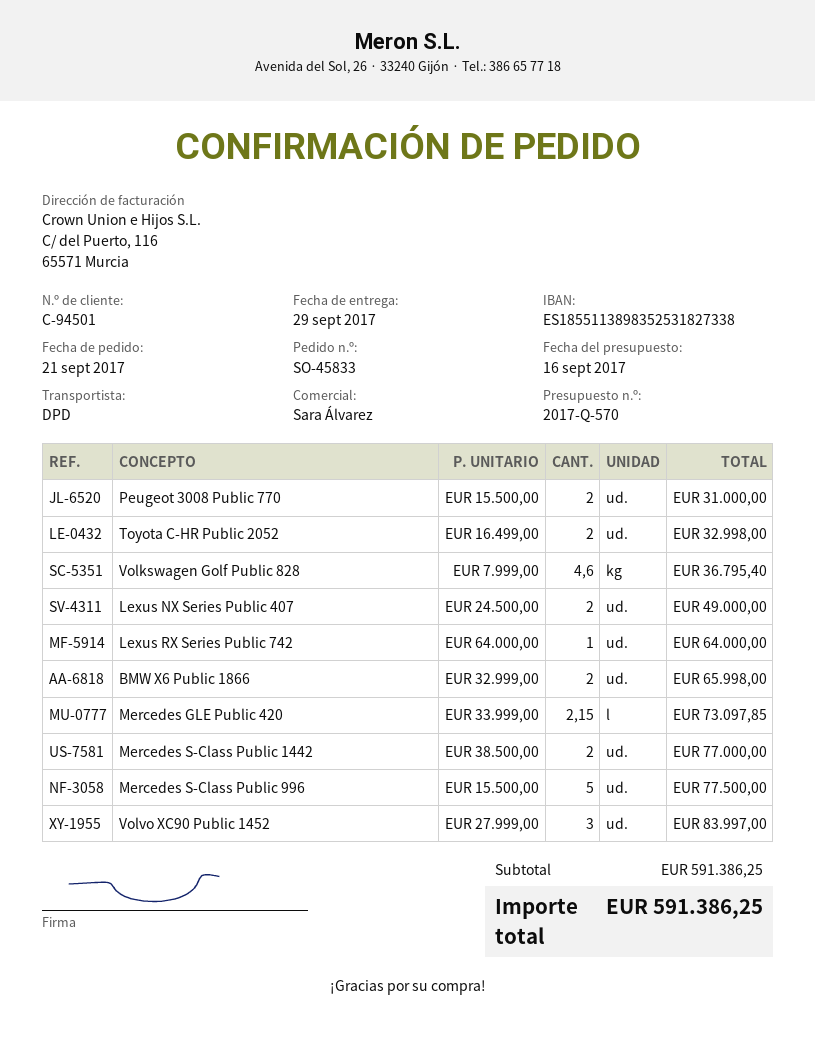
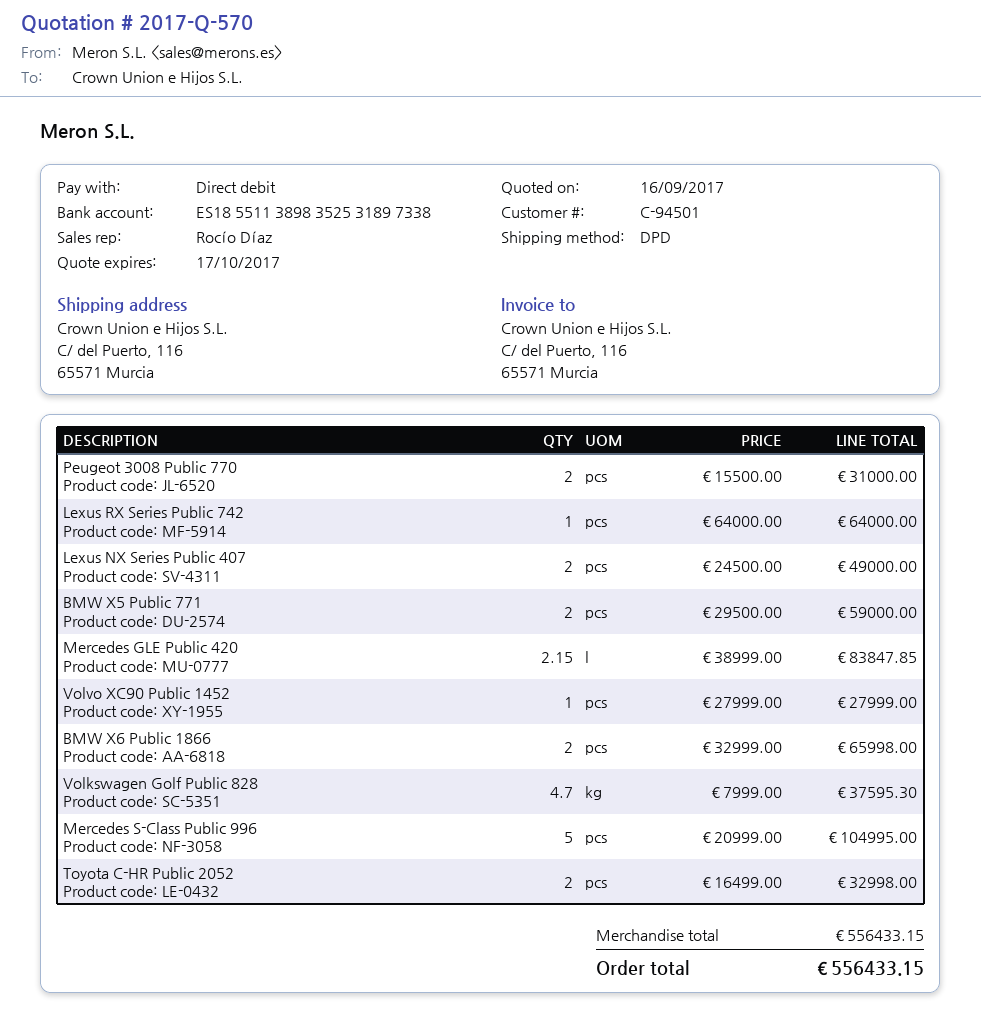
sales rep: Sara Álvarez -> Rocío Díaz
bank account: ES1855113898352531827338 -> ES1855113898352531897338
Volkswagen Golf Public 828: 4.6 x 7999.00 = 36795.40 -> 4.7 x 7999.00 = 37595.30
Mercedes GLE Public 420: 2.15 x 33999.00 = 73097.85 -> 2.15 x 38999.00 = 83847.85
Mercedes S-Class Public 1442: 2 x 38500.00 = 77000.00 -> none
Mercedes S-Class Public 996: 5 x 15500.00 = 77500.00 -> 5 x 20999.00 = 104995.00
Volvo XC90 Public 1452: 3 x 27999.00 = 83997.00 -> 1 x 27999.00 = 27999.00
BMW X5 Public 771: none -> 2 x 29500.00 = 59000.00
subtotal: 591386.25 -> 556433.15
total: 591386.25 -> 556433.15

